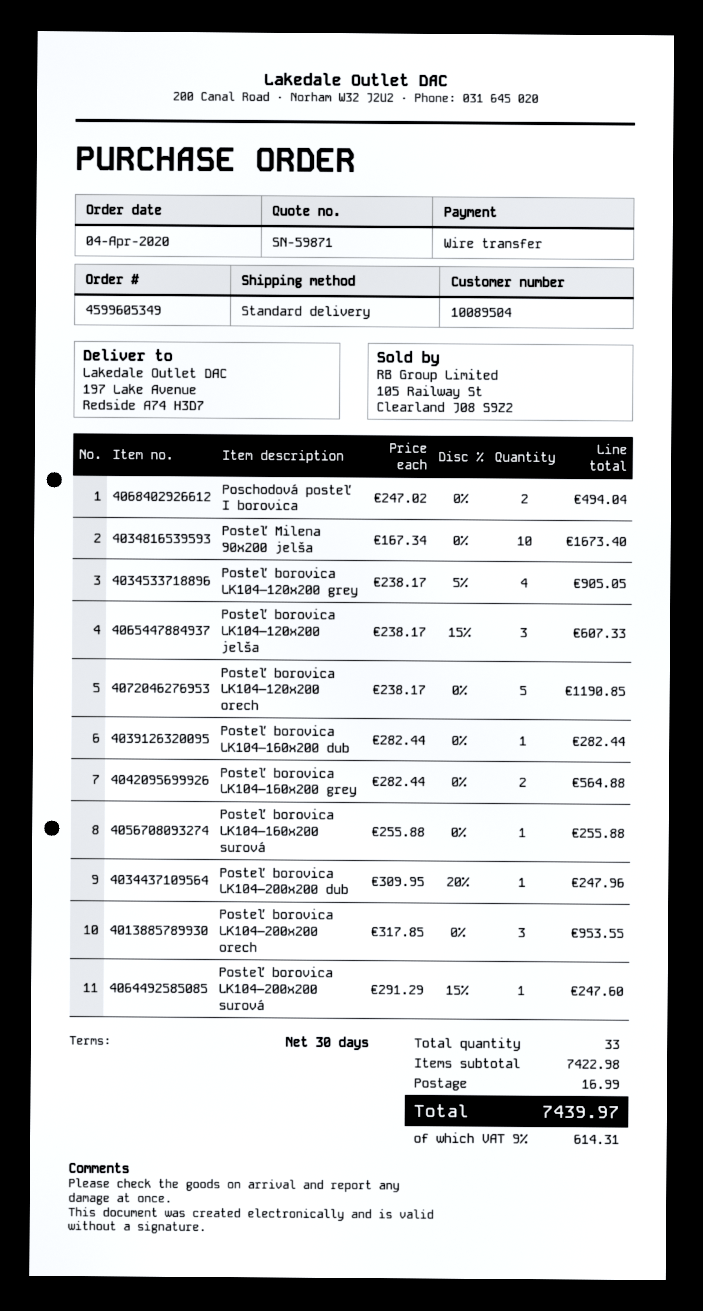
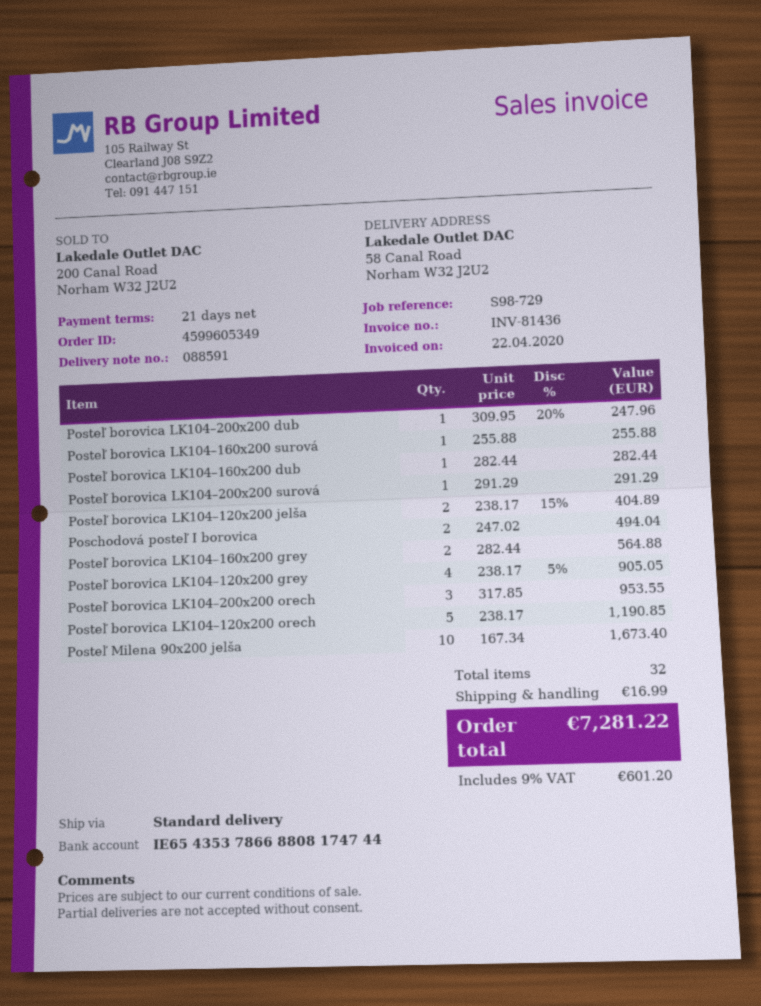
payment terms: 30 days -> 21 days
ship to: 197 Lake Avenue, Redside A74 H3D7 -> 58 Canal Road, Norham W32 J2U2
Posteľ borovica LK104–120x200 jelša: 3 x 238.17 - 15% = 607.33 -> 2 x 238.17 - 15% = 404.89
Posteľ borovica LK104–200x200 surová: 1 x 291.29 - 15% = 247.60 -> 1 x 291.29 = 291.29
total quantity: 33 -> 32
tax: 9% = 614.31 -> 9% = 601.20
total: 7439.97 -> 7281.22

